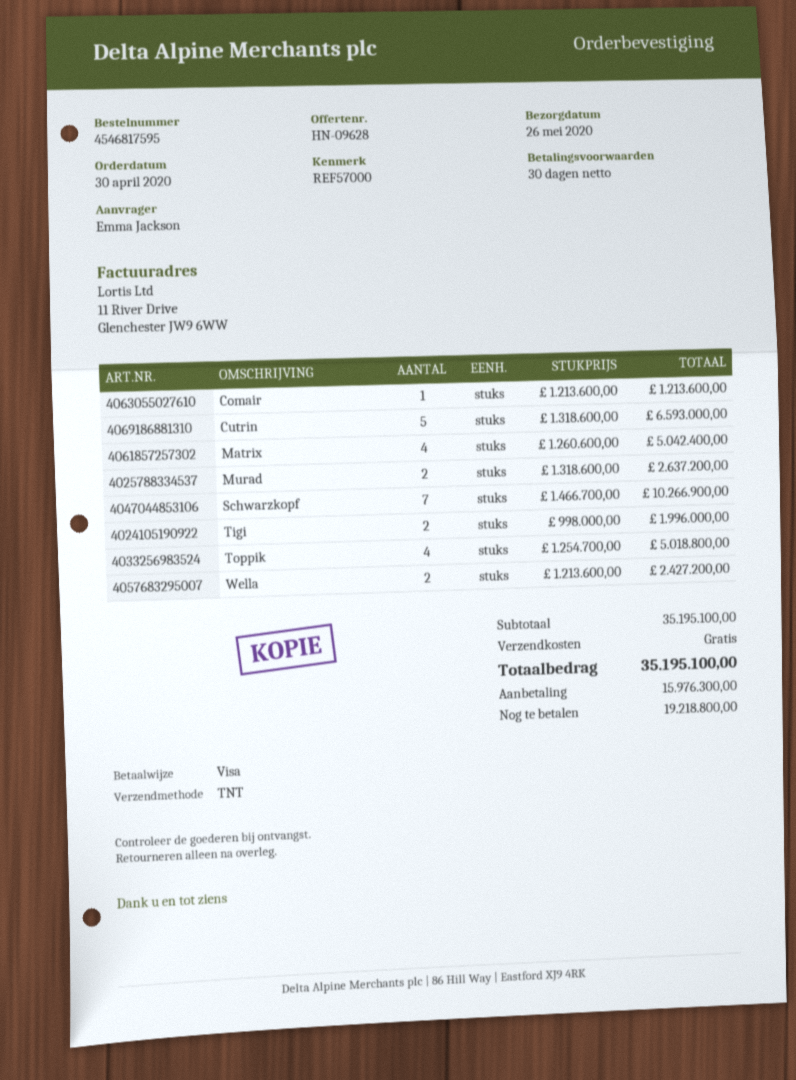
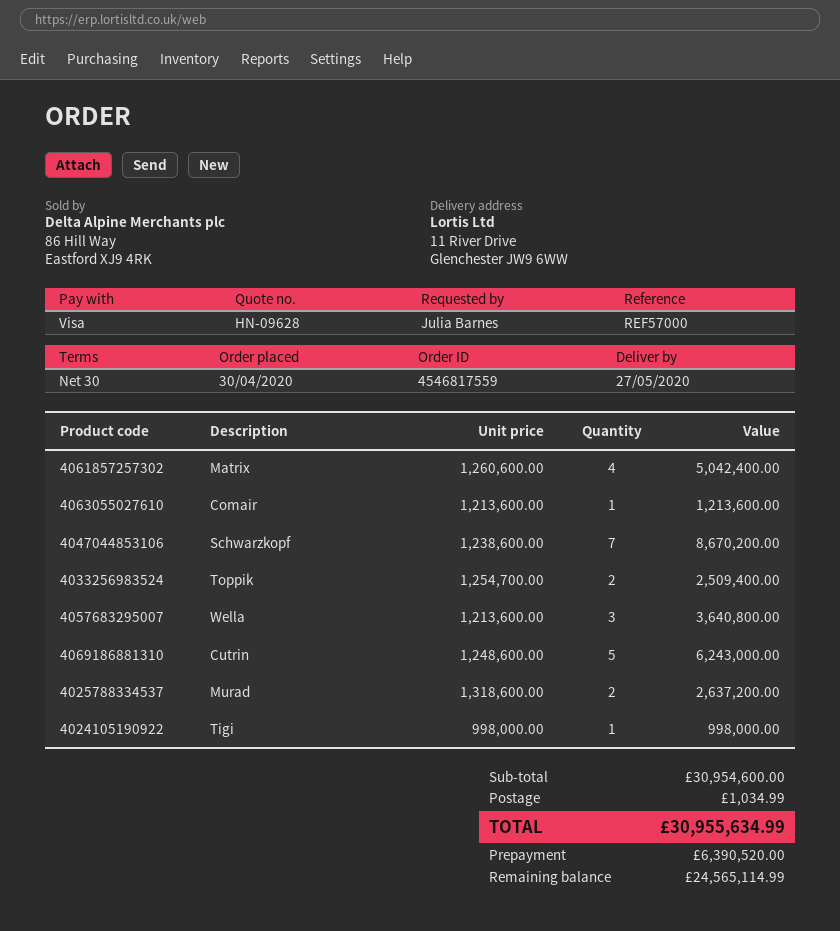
order number: 4546817595 -> 4546817559
delivery date: 2020-05-26 -> 2020-05-27
ordered by: Emma Jackson -> Julia Barnes
Cutrin: 5 x 1318600.00 = 6593000.00 -> 5 x 1248600.00 = 6243000.00
Schwarzkopf: 7 x 1466700.00 = 10266900.00 -> 7 x 1238600.00 = 8670200.00
Tigi: 2 x 998000.00 = 1996000.00 -> 1 x 998000.00 = 998000.00
Toppik: 4 x 1254700.00 = 5018800.00 -> 2 x 1254700.00 = 2509400.00
Wella: 2 x 1213600.00 = 2427200.00 -> 3 x 1213600.00 = 3640800.00
subtotal: 35195100.00 -> 30954600.00
shipping: 0.00 -> 1034.99
total: 35195100.00 -> 30955634.99
deposit: 15976300.00 -> 6390520.00
balance: 19218800.00 -> 24565114.99

